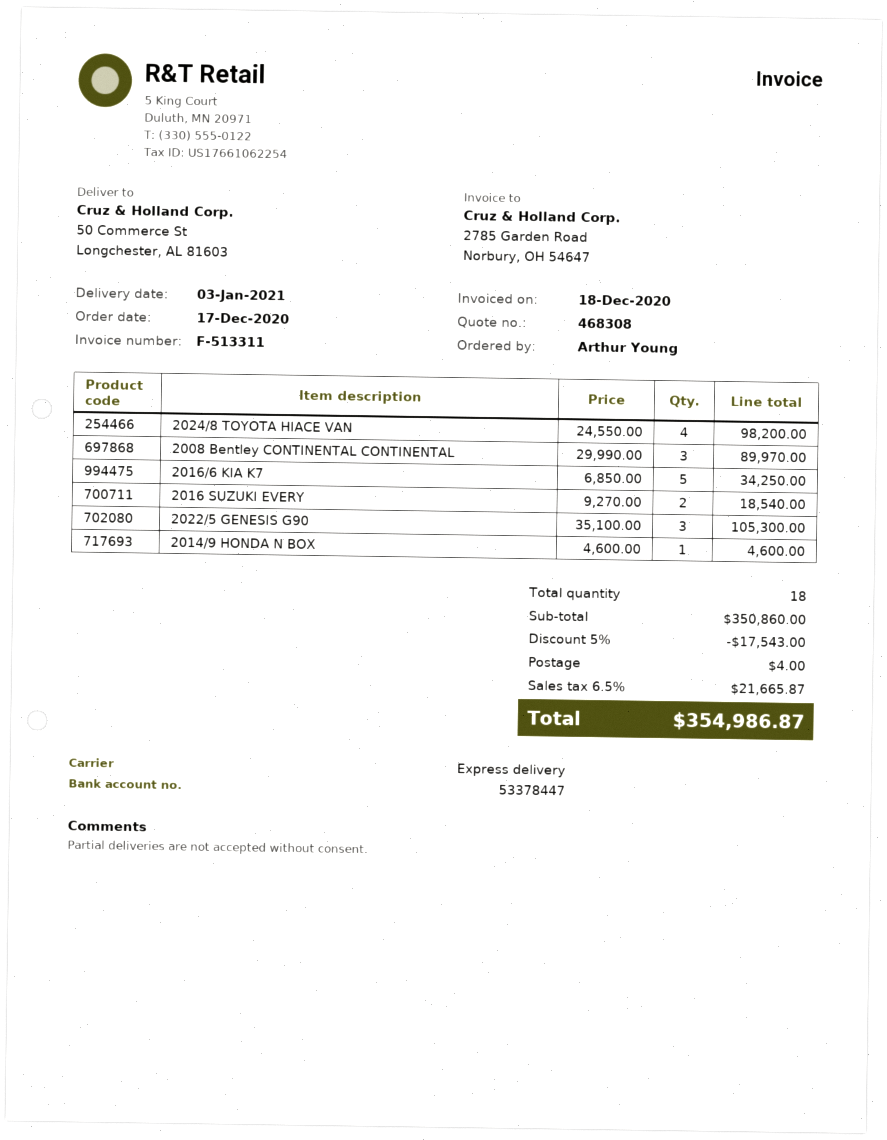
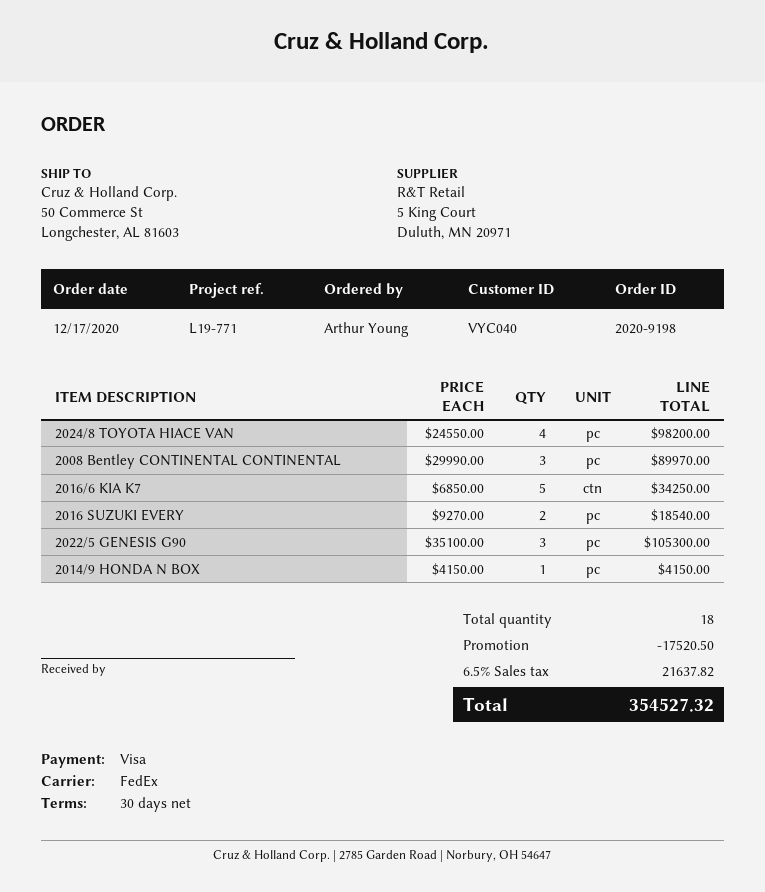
shipping method: express -> FedEx
2014/9 HONDA N BOX: 1 x 4600.00 = 4600.00 -> 1 x 4150.00 = 4150.00
discount: 17543.00 -> 17520.50
shipping: 4.00 -> none
tax: 6.5% = 21665.87 -> 6.5% = 21637.82
total: 354986.87 -> 354527.32

